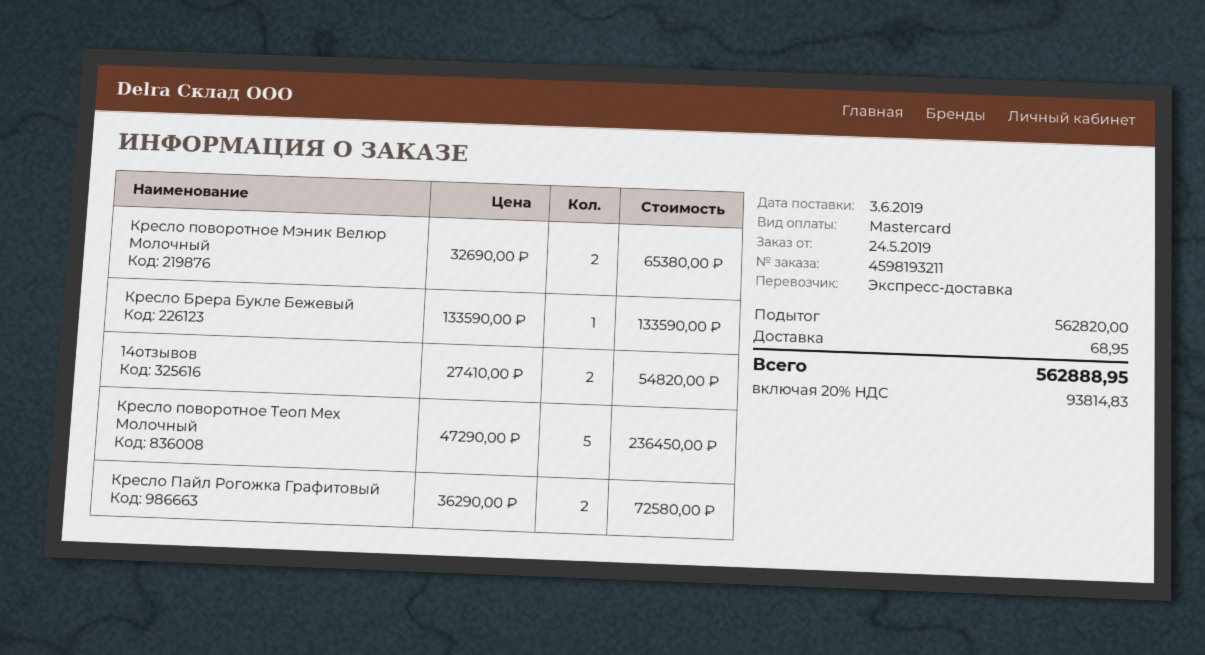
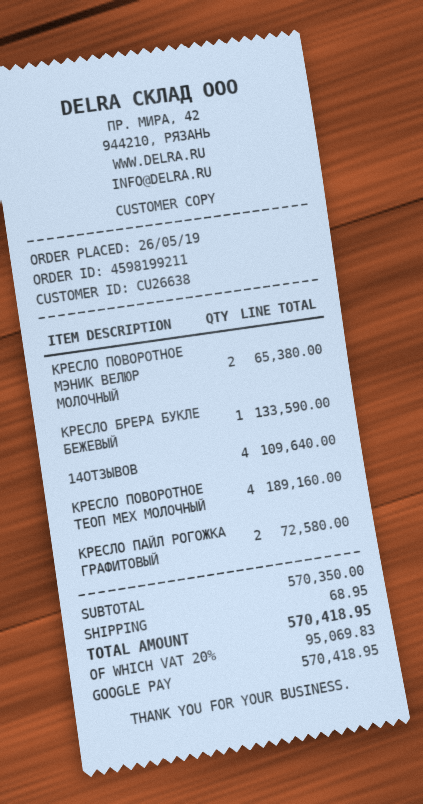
order number: 4598193211 -> 4598199211
order date: 2019-05-24 -> 2019-05-26
payment method: Mastercard -> Google Pay
14отзывов: 2 for 54820.00 -> 4 for 109640.00
Кресло поворотное Теоп Мех Молочный: 5 for 236450.00 -> 4 for 189160.00
subtotal: 562820.00 -> 570350.00
tax: 20% = 93814.83 -> 20% = 95069.83
total: 562888.95 -> 570418.95

